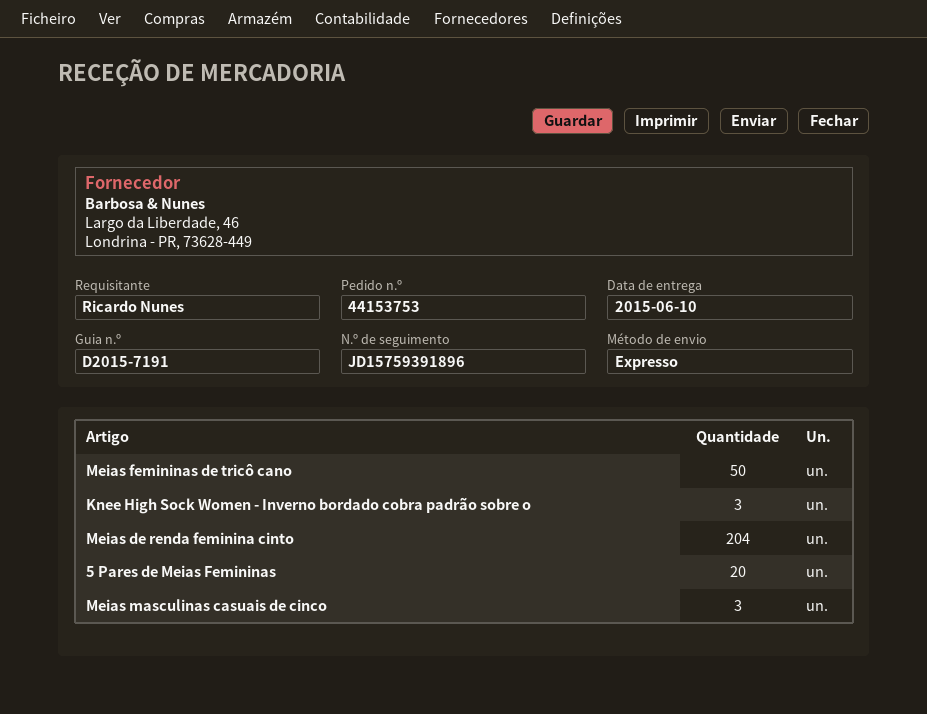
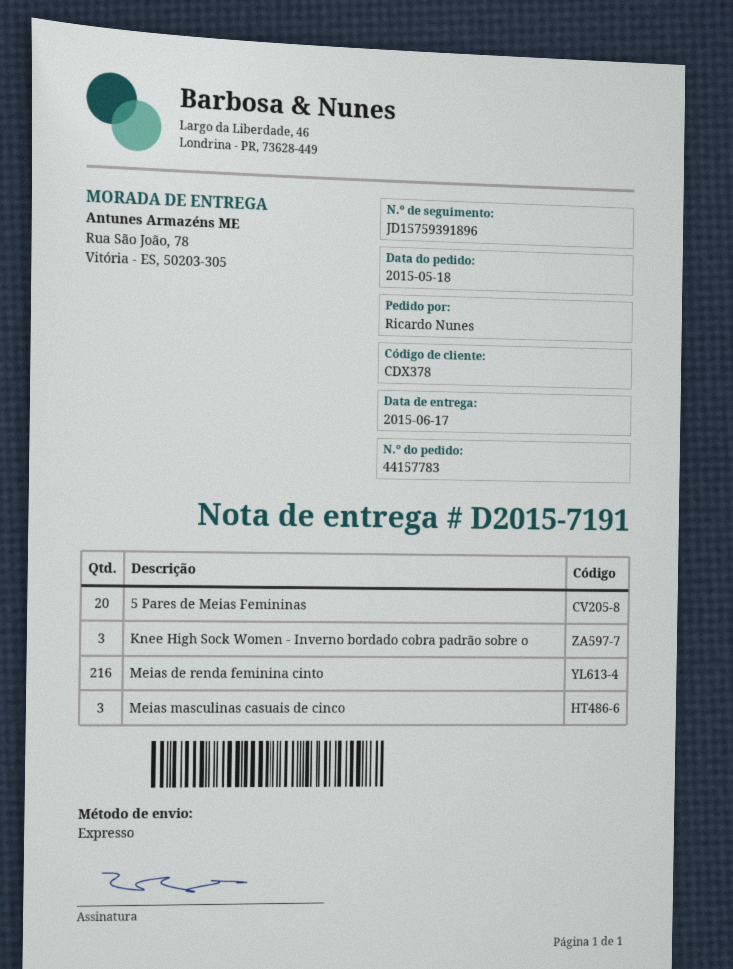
order number: 44153753 -> 44157783
delivery date: 2015-06-10 -> 2015-06-17
Meias femininas de tricô cano: 50 -> none
Meias de renda feminina cinto: 204 -> 216

